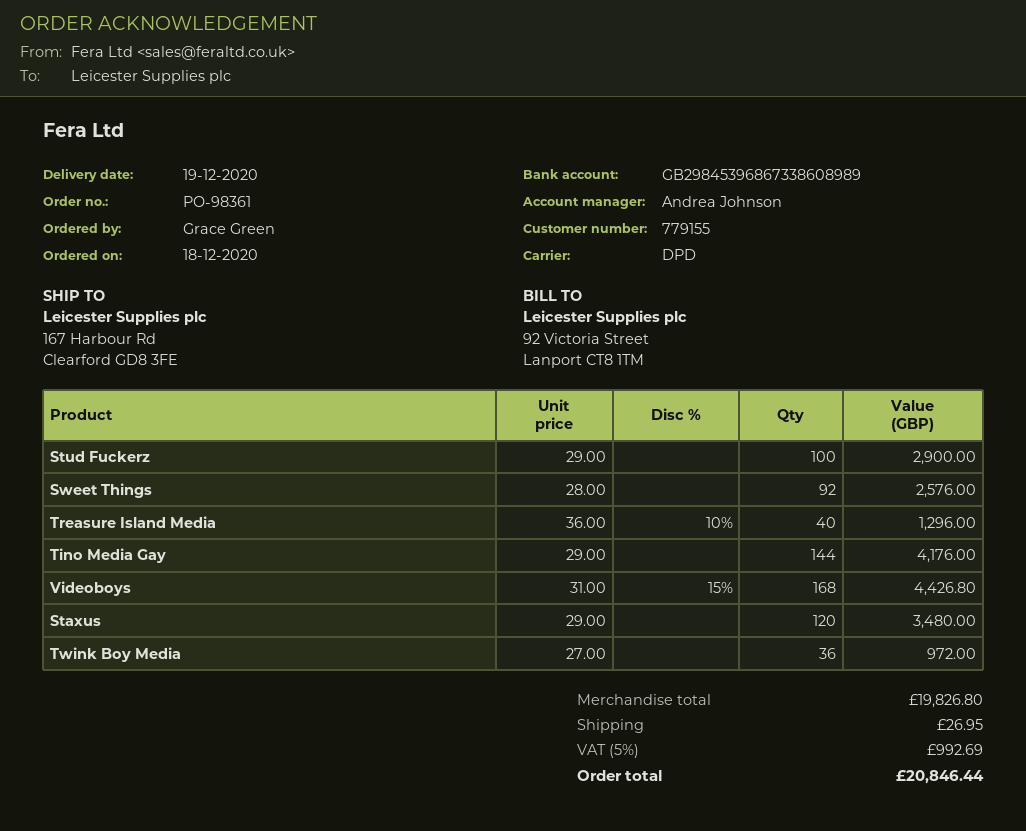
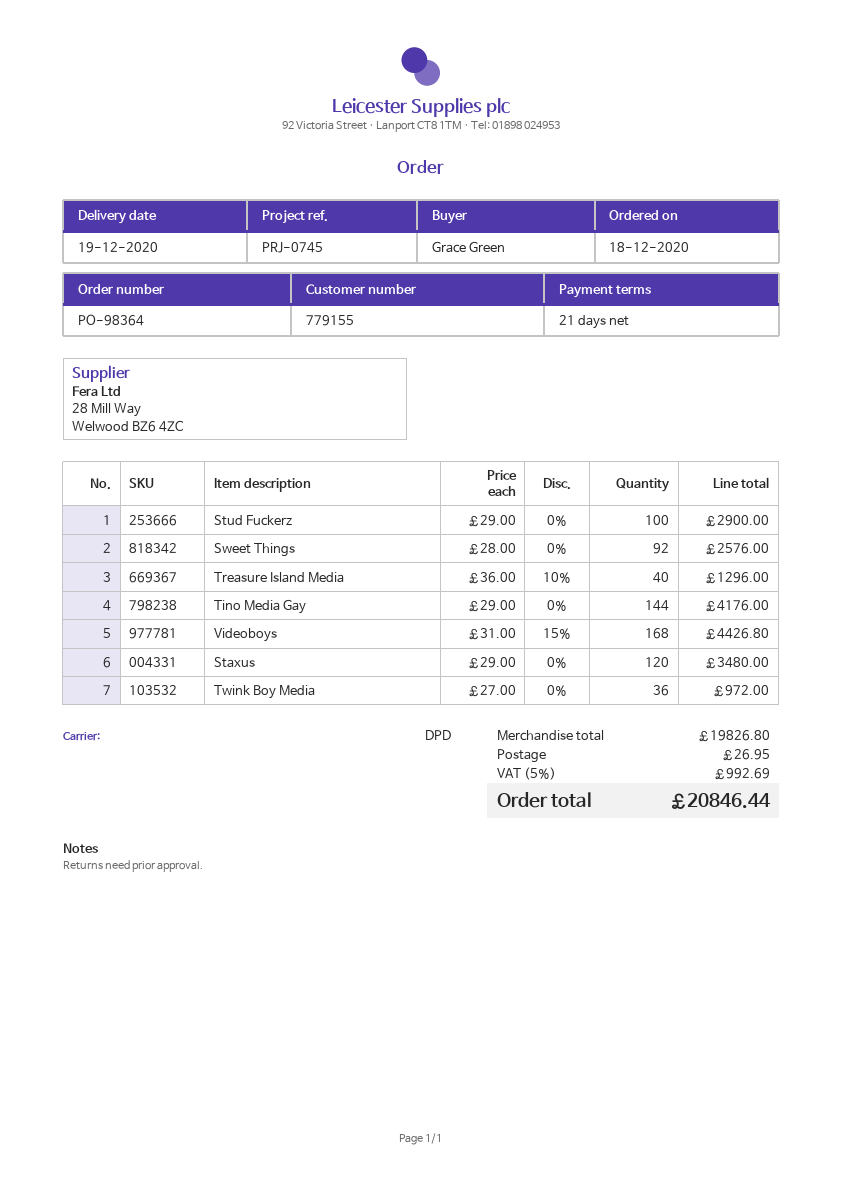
order number: PO-98361 -> PO-98364

